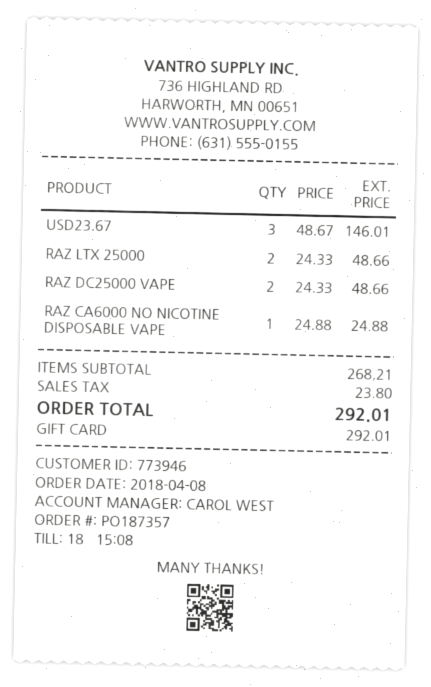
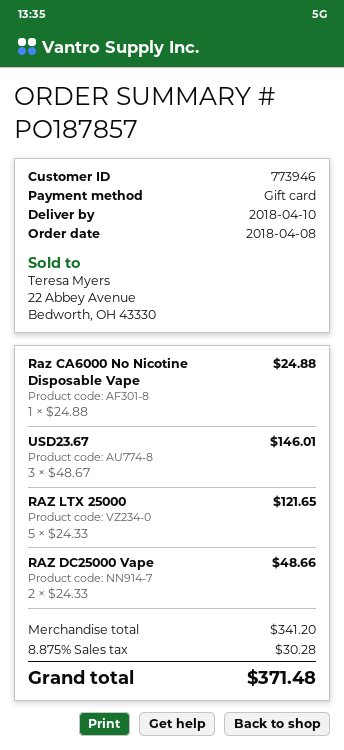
order number: PO187357 -> PO187857
RAZ LTX 25000: 2 x 24.33 = 48.66 -> 5 x 24.33 = 121.65
subtotal: 268.21 -> 341.20
tax: 23.80 -> 30.28
total: 292.01 -> 371.48

